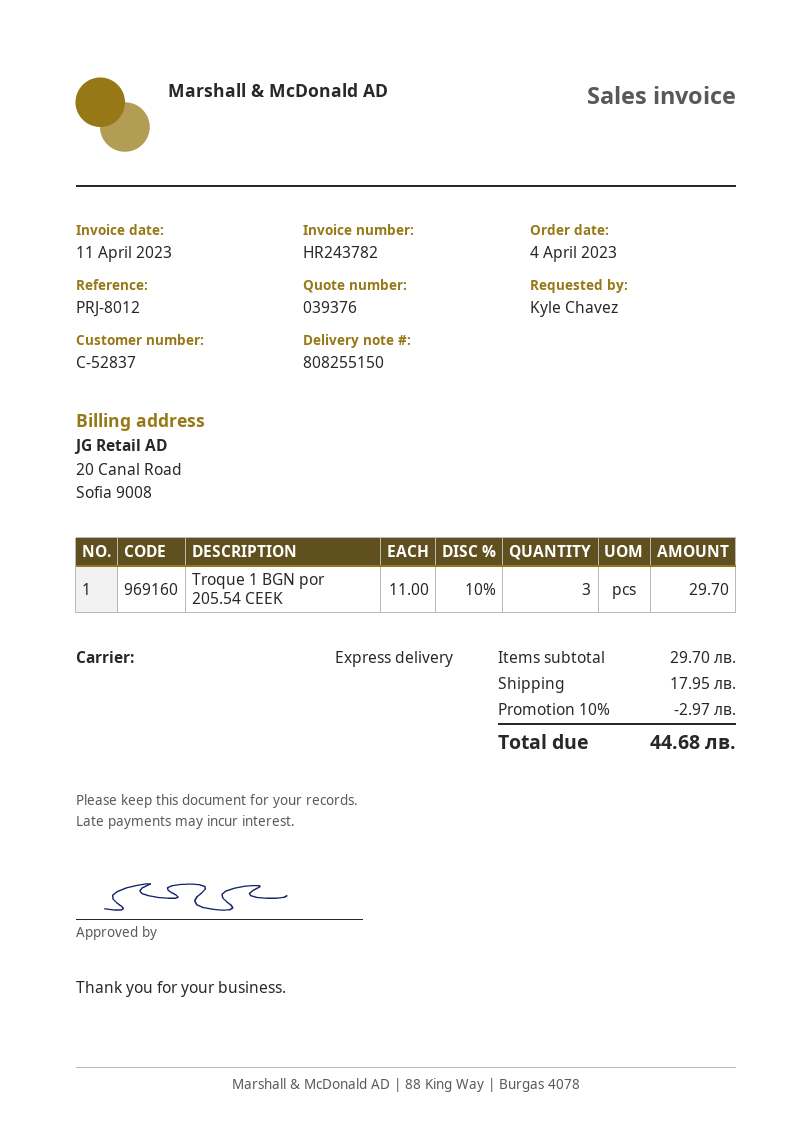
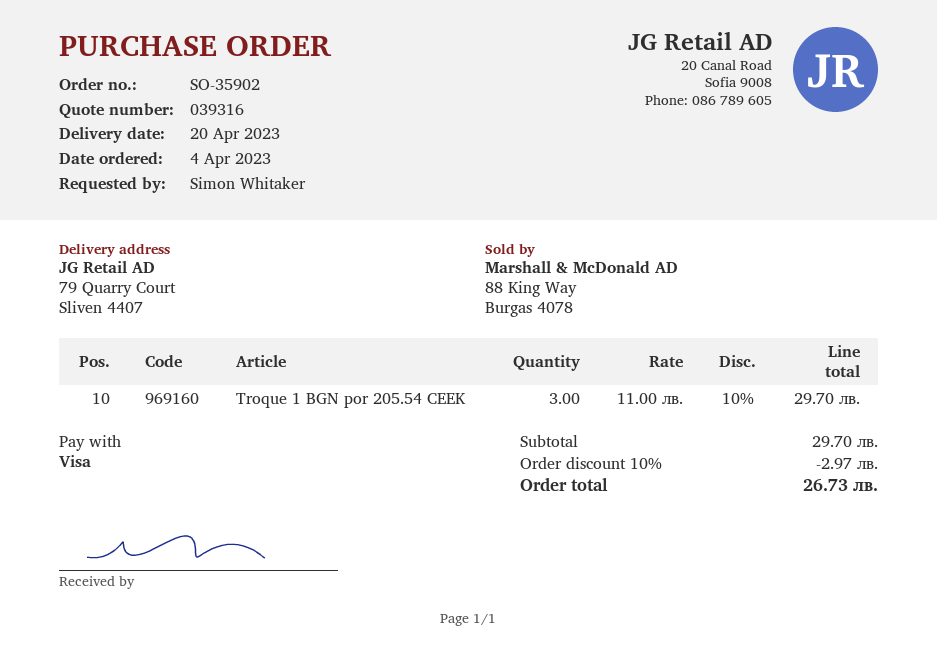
quote number: 039376 -> 039316
ordered by: Kyle Chavez -> Simon Whitaker
shipping: 17.95 -> none
total: 44.68 -> 26.73

